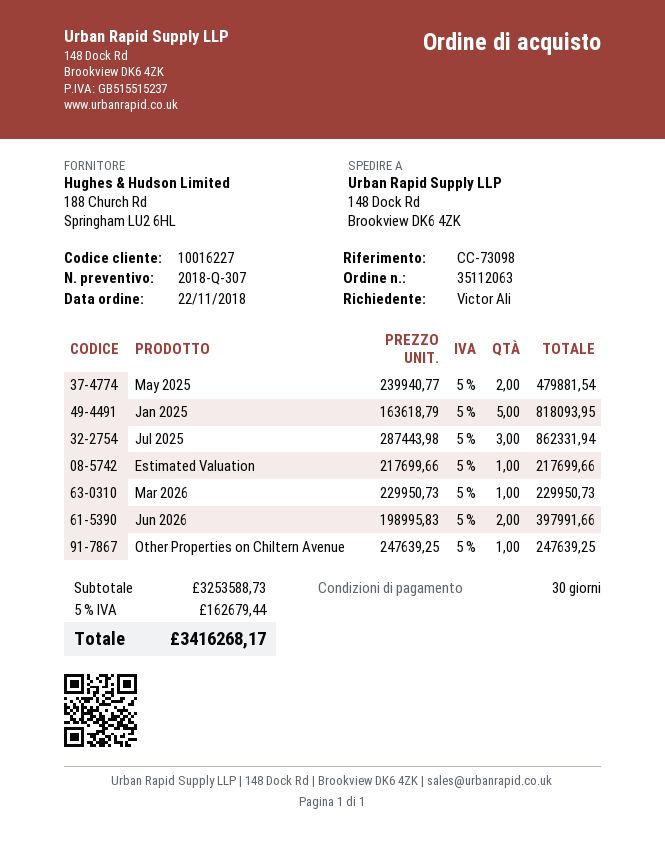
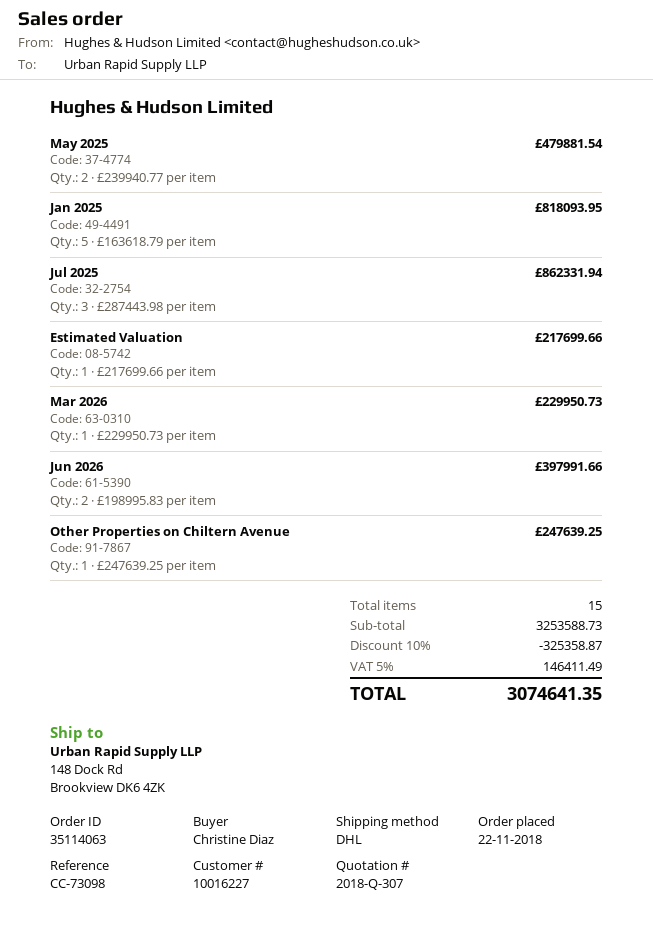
order number: 35112063 -> 35114063
ordered by: Victor Ali -> Christine Diaz
discount: none -> 10% = 325358.87
tax: 5% = 162679.44 -> 5% = 146411.49
total: 3416268.17 -> 3074641.35

